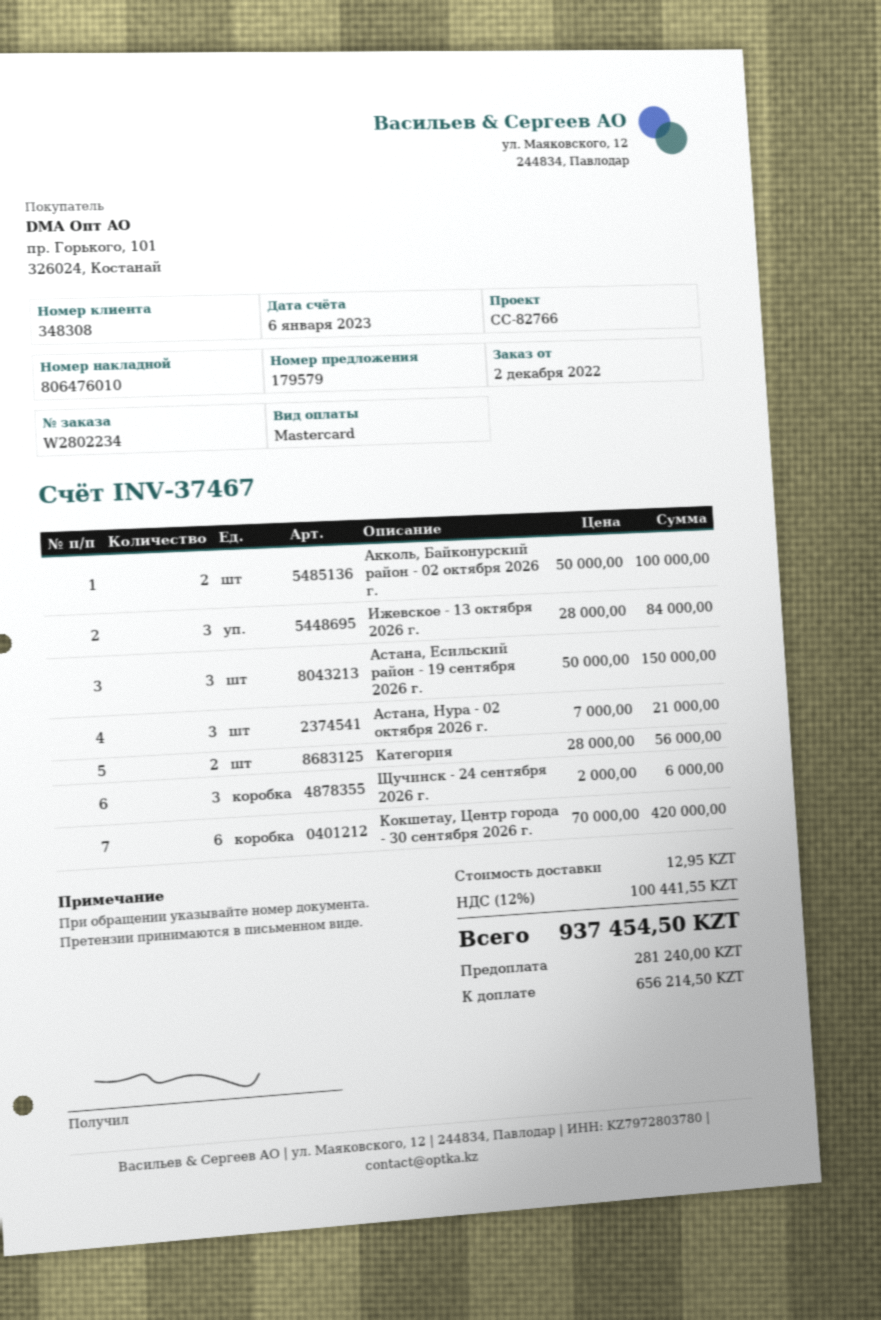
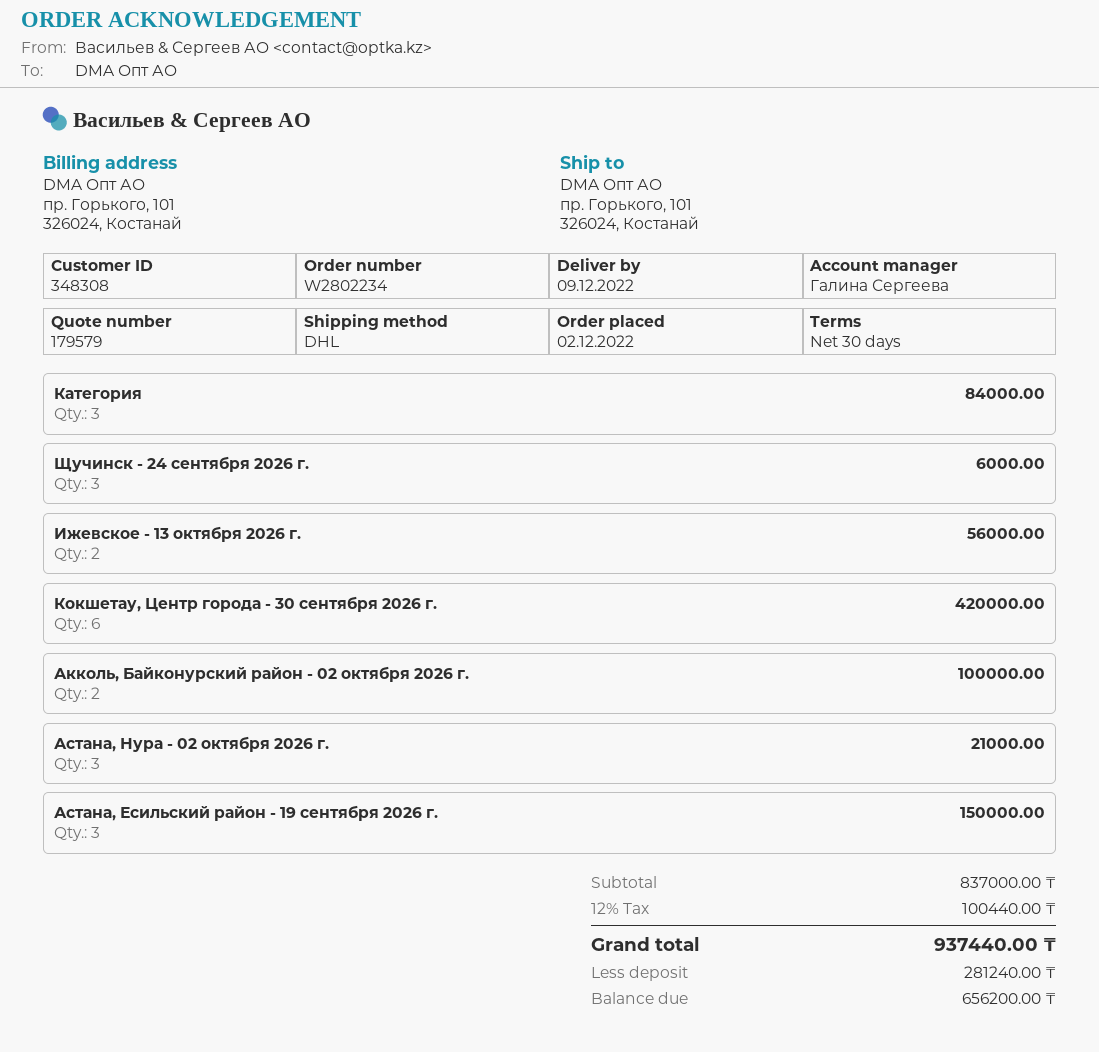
Ижевское - 13 октября 2026 г.: 3 for 84000.00 -> 2 for 56000.00
Категория: 2 for 56000.00 -> 3 for 84000.00
shipping: 12.95 -> none
tax: 12% = 100441.55 -> 12% = 100440.00
total: 937454.50 -> 937440.00
balance: 656214.50 -> 656200.00

